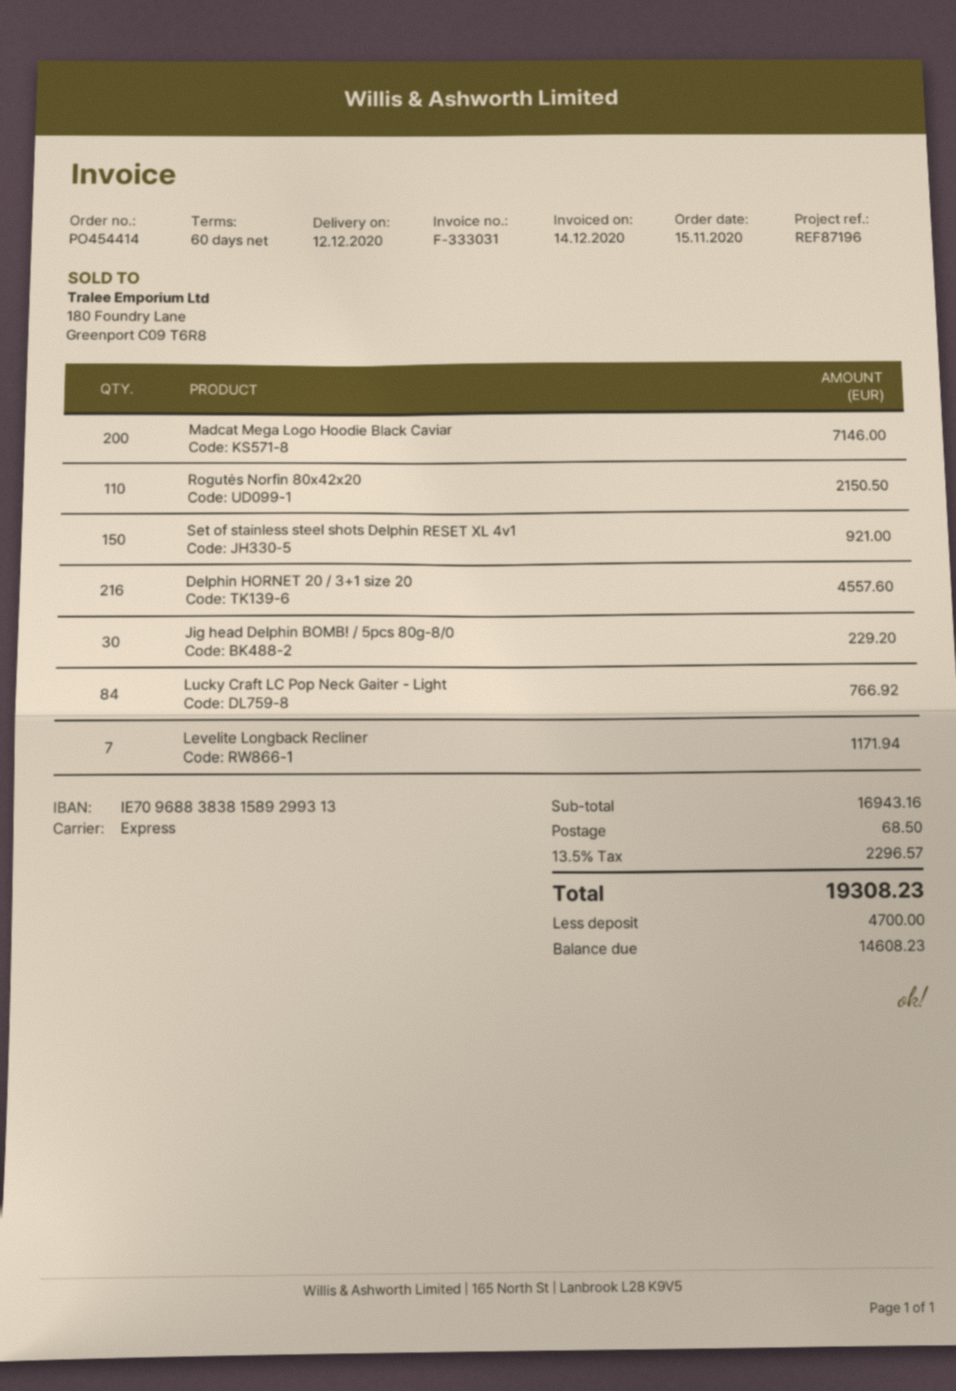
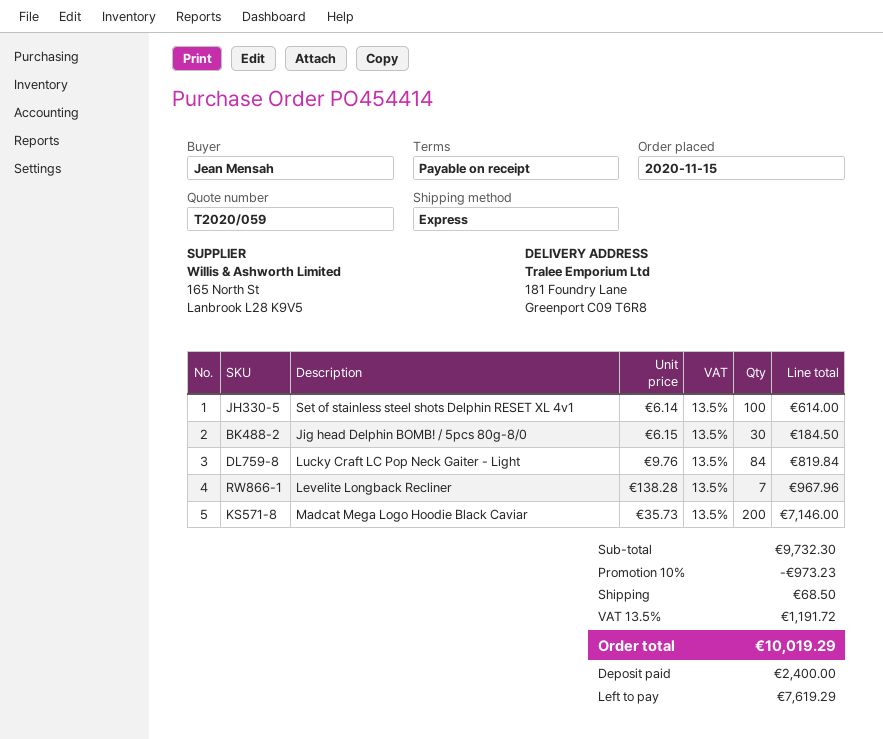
payment terms: 60 days -> on receipt
Rogutės Norfin 80x42x20: 110 for 2150.50 -> none
Set of stainless steel shots Delphin RESET XL 4v1: 150 for 921.00 -> 100 for 614.00
Delphin HORNET 20 / 3+1 size 20: 216 for 4557.60 -> none
Jig head Delphin BOMB! / 5pcs 80g-8/0: 30 for 229.20 -> 30 for 184.50
Lucky Craft LC Pop Neck Gaiter - Light: 84 for 766.92 -> 84 for 819.84
Levelite Longback Recliner: 7 for 1171.94 -> 7 for 967.96
subtotal: 16943.16 -> 9732.30
discount: none -> 10% = 973.23
tax: 13.5% = 2296.57 -> 13.5% = 1191.72
total: 19308.23 -> 10019.29
deposit: 4700.00 -> 2400.00
balance: 14608.23 -> 7619.29

